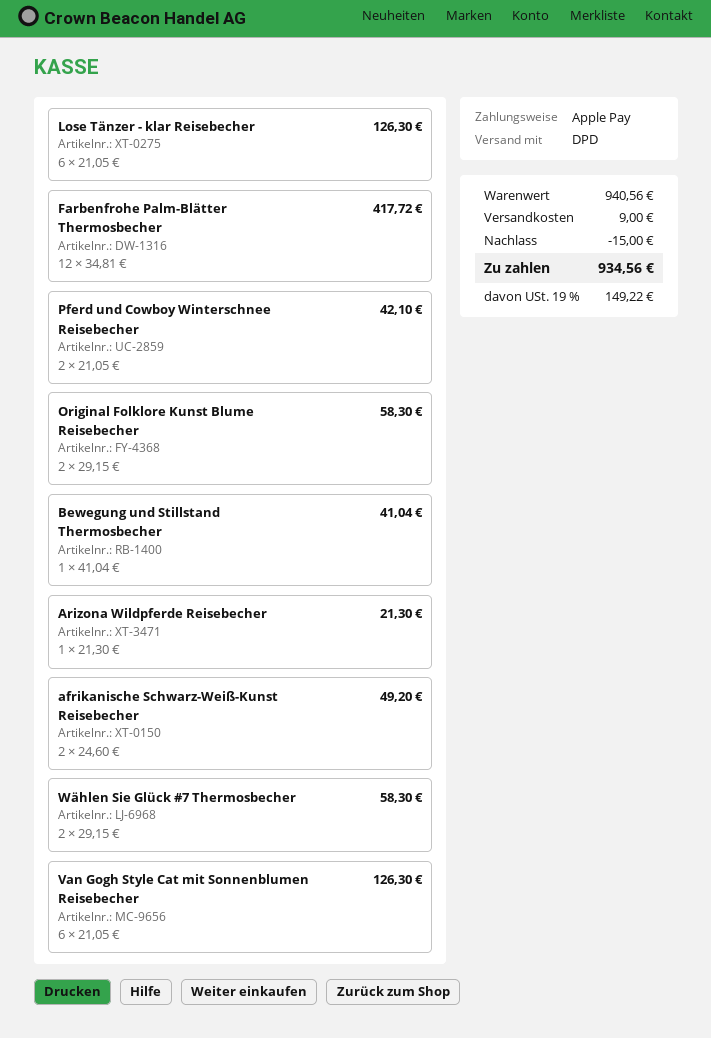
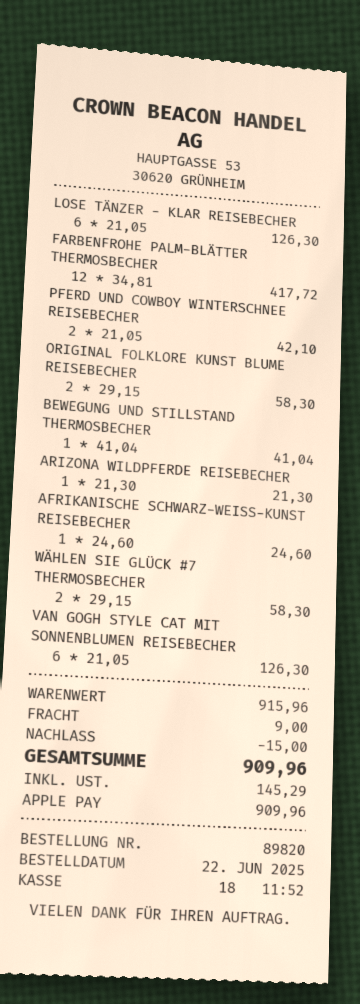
afrikanische Schwarz-Weiß-Kunst Reisebecher: 2 x 24.60 = 49.20 -> 1 x 24.60 = 24.60
subtotal: 940.56 -> 915.96
tax: 149.22 -> 145.29
total: 934.56 -> 909.96

